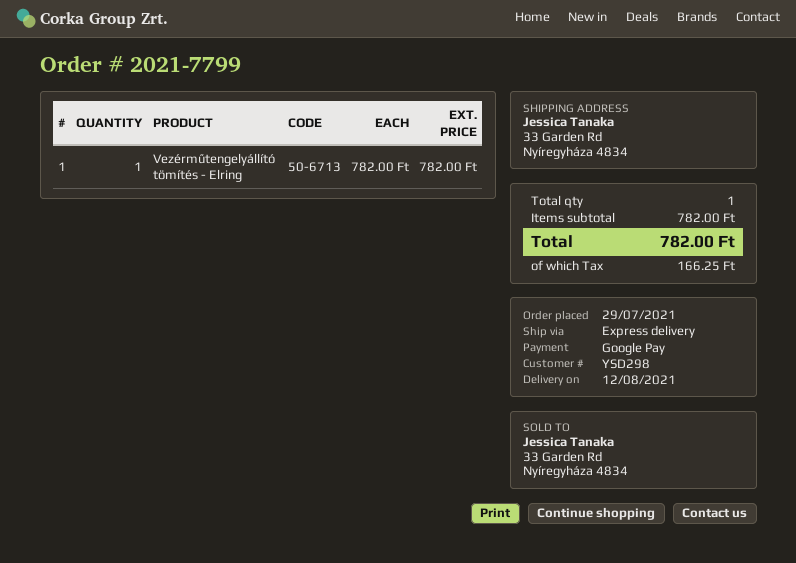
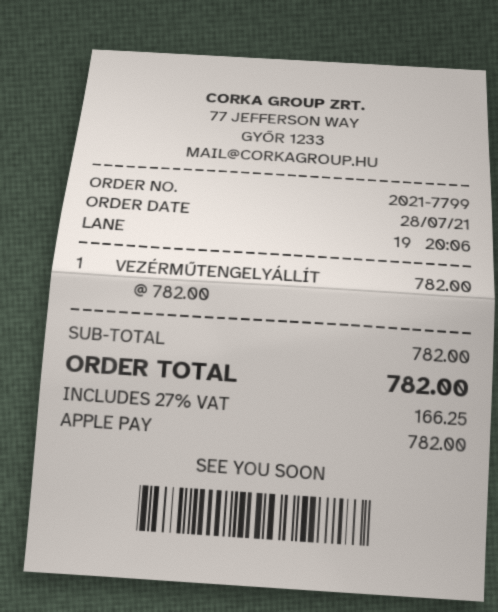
order date: 2021-07-29 -> 2021-07-28
payment method: Google Pay -> Apple Pay

